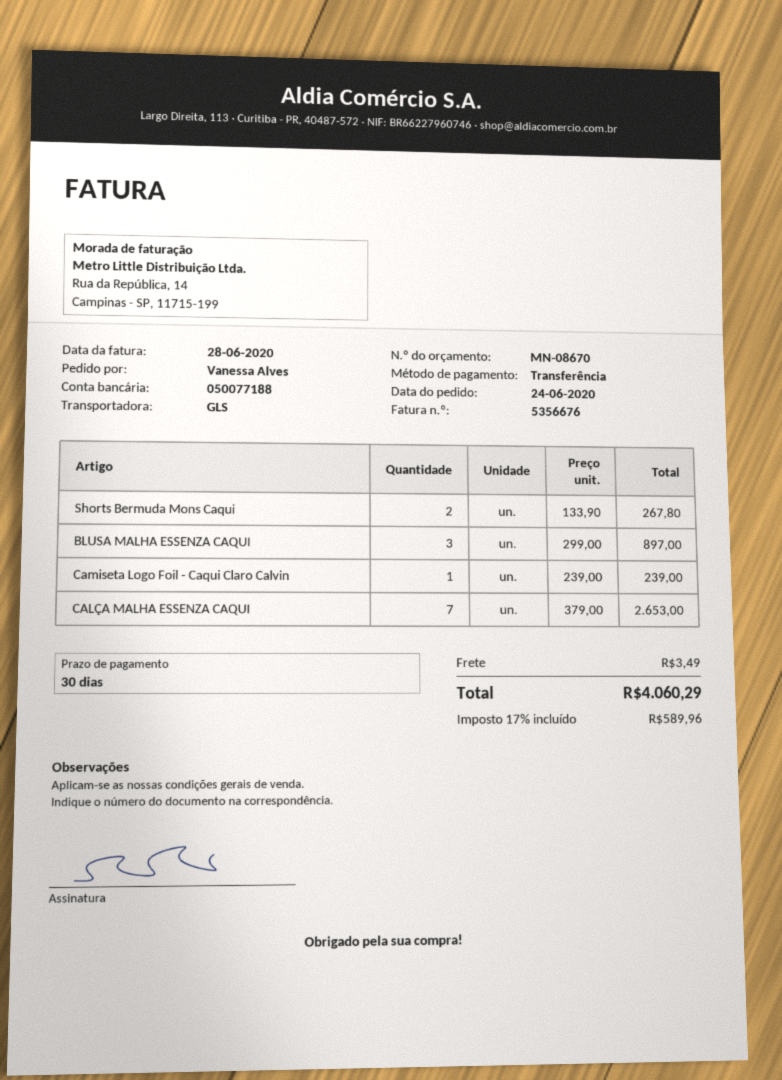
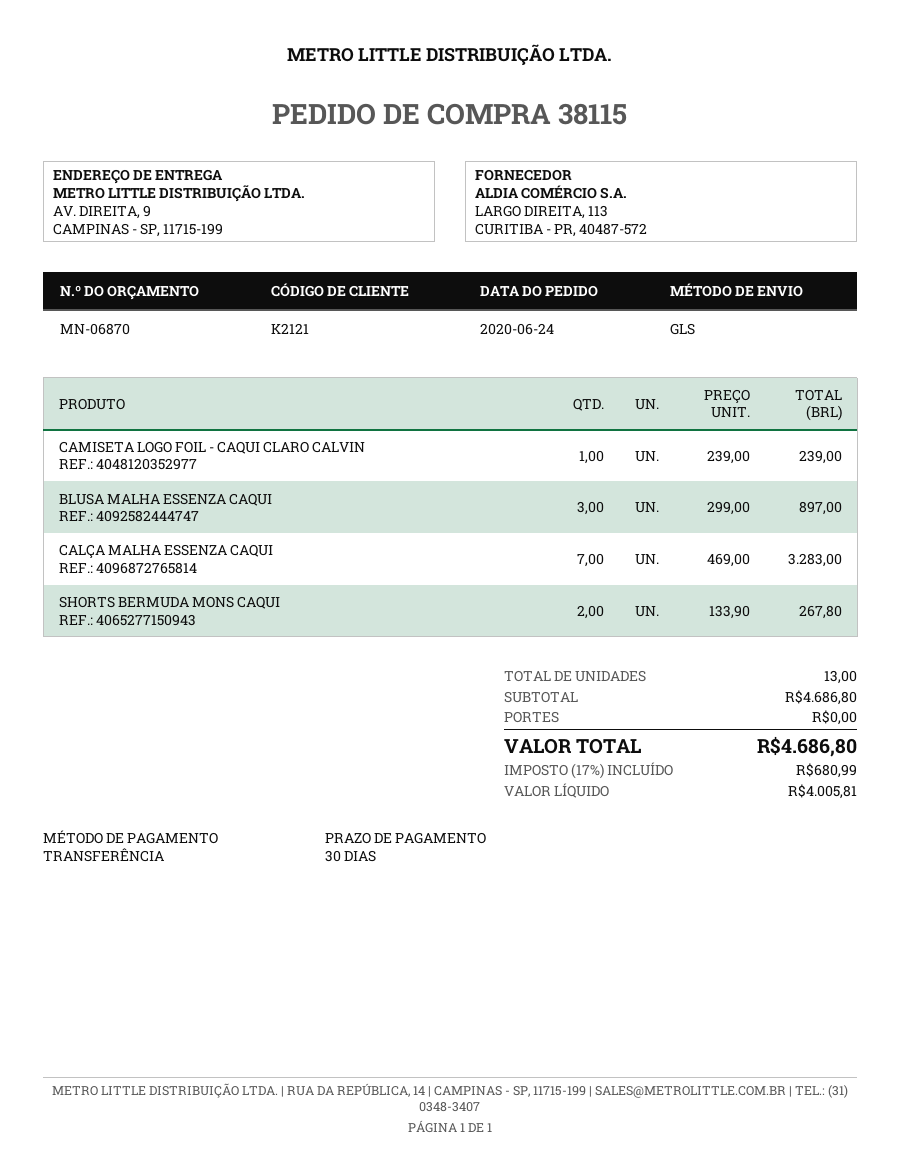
quote number: MN-08670 -> MN-06870
CALÇA MALHA ESSENZA CAQUI: 7 x 379.00 = 2653.00 -> 7 x 469.00 = 3283.00
shipping: 3.49 -> 0.00
tax: 17% = 589.96 -> 17% = 680.99
total: 4060.29 -> 4686.80

